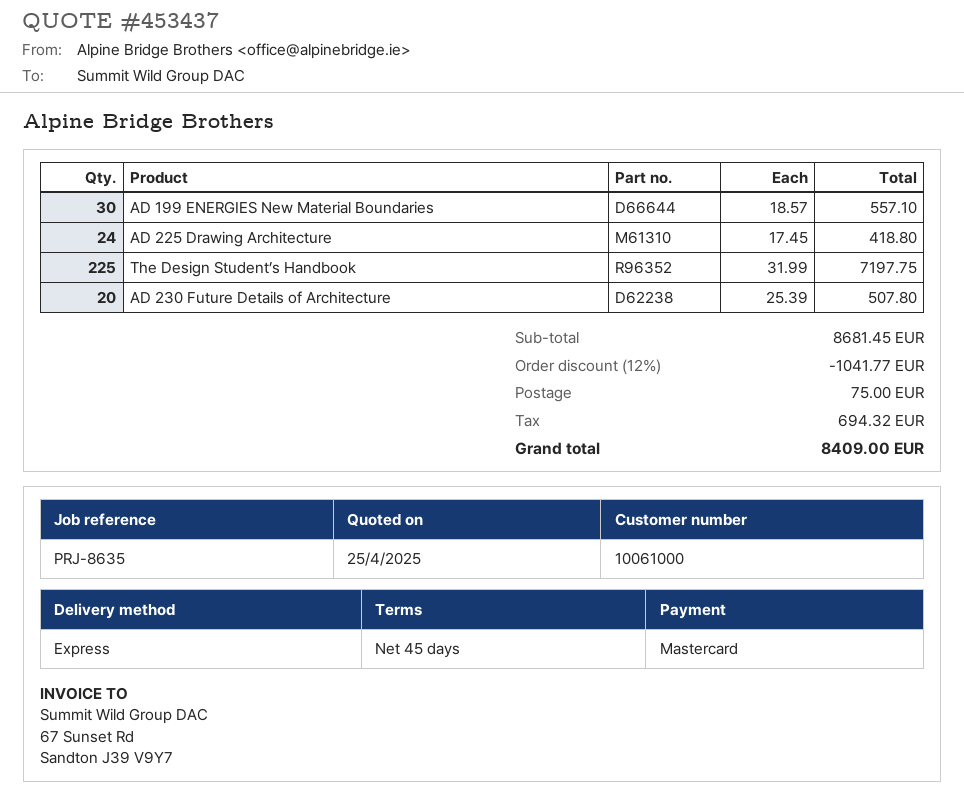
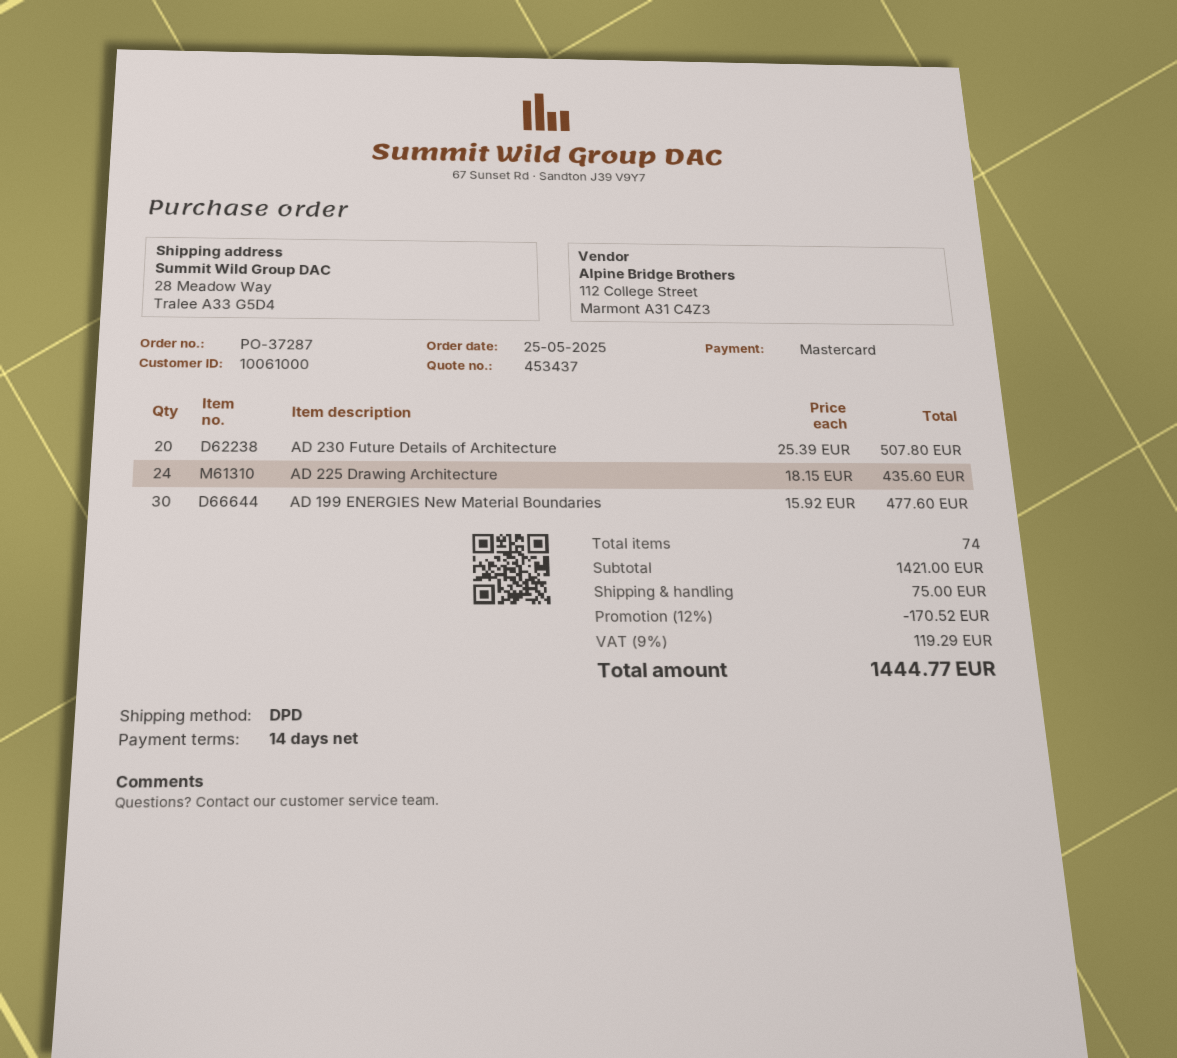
payment terms: 45 days -> 14 days
shipping method: express -> DPD
AD 199 ENERGIES New Material Boundaries: 30 x 18.57 = 557.10 -> 30 x 15.92 = 477.60
AD 225 Drawing Architecture: 24 x 17.45 = 418.80 -> 24 x 18.15 = 435.60
The Design Student’s Handbook: 225 x 31.99 = 7197.75 -> none
subtotal: 8681.45 -> 1421.00
discount: 12% = 1041.77 -> 12% = 170.52
tax: 694.32 -> 119.29
total: 8409.00 -> 1444.77

